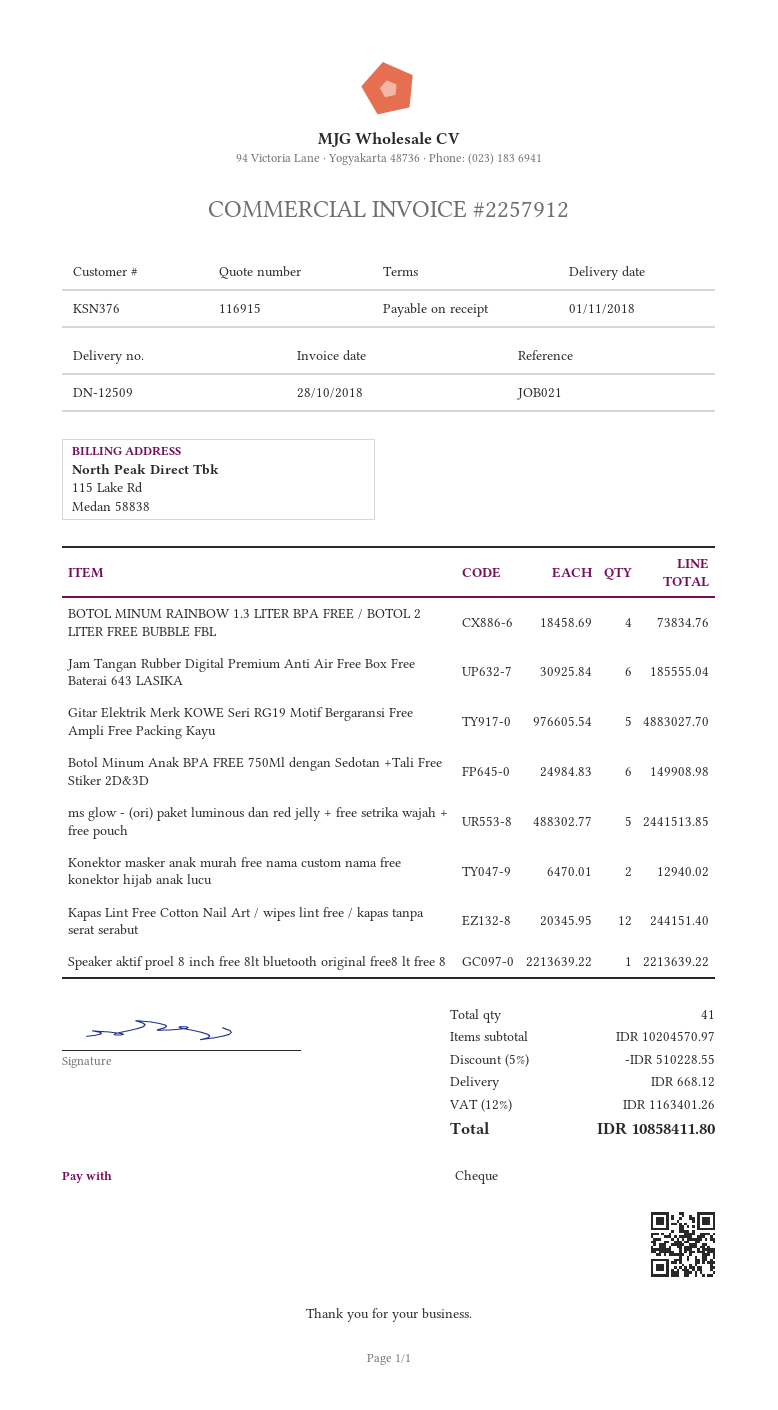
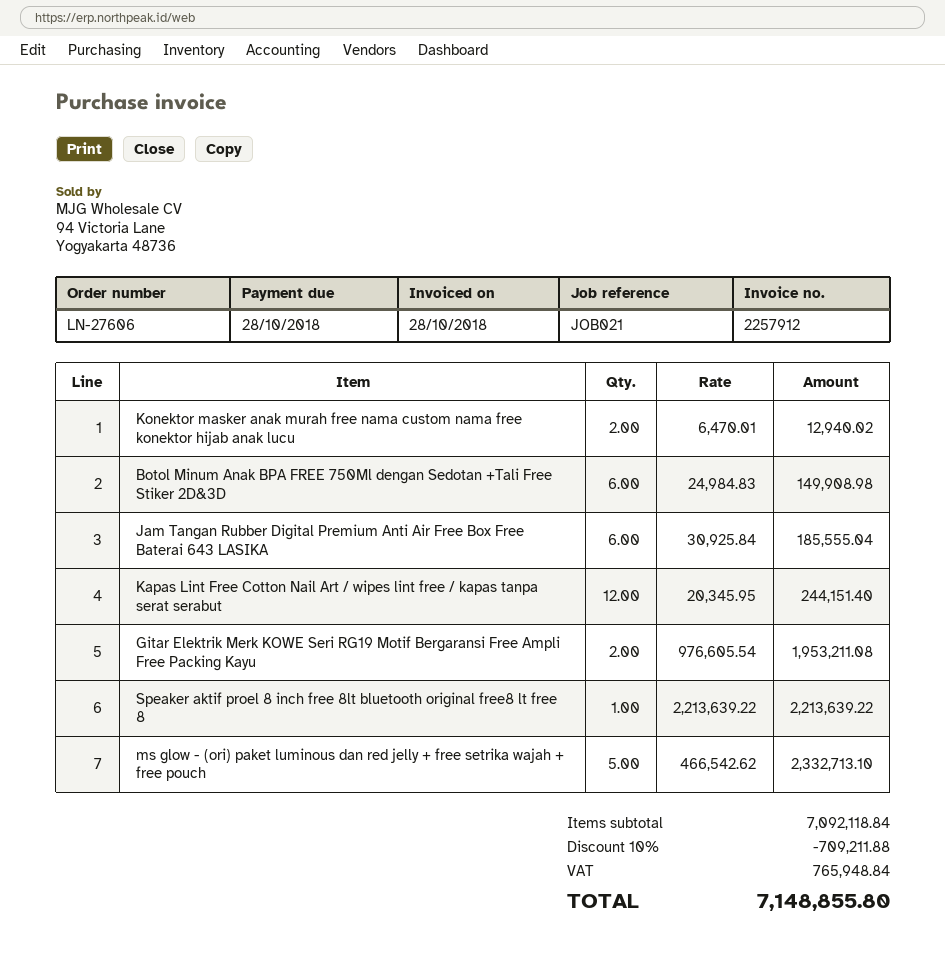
BOTOL MINUM RAINBOW 1.3 LITER BPA FREE / BOTOL 2 LITER FREE BUBBLE FBL: 4 x 18458.69 = 73834.76 -> none
Gitar Elektrik Merk KOWE Seri RG19 Motif Bergaransi Free Ampli Free Packing Kayu: 5 x 976605.54 = 4883027.70 -> 2 x 976605.54 = 1953211.08
ms glow - (ori) paket luminous dan red jelly + free setrika wajah + free pouch: 5 x 488302.77 = 2441513.85 -> 5 x 466542.62 = 2332713.10
subtotal: 10204570.97 -> 7092118.84
discount: 5% = 510228.55 -> 10% = 709211.88
shipping: 668.12 -> none
tax: 1163401.26 -> 765948.84
total: 10858411.80 -> 7148855.80

